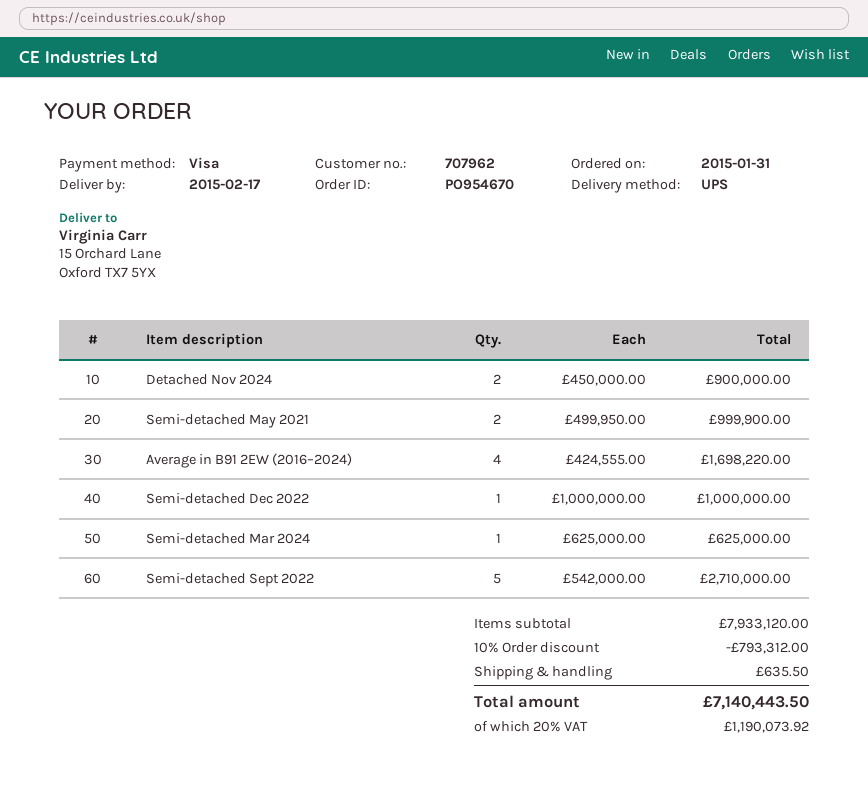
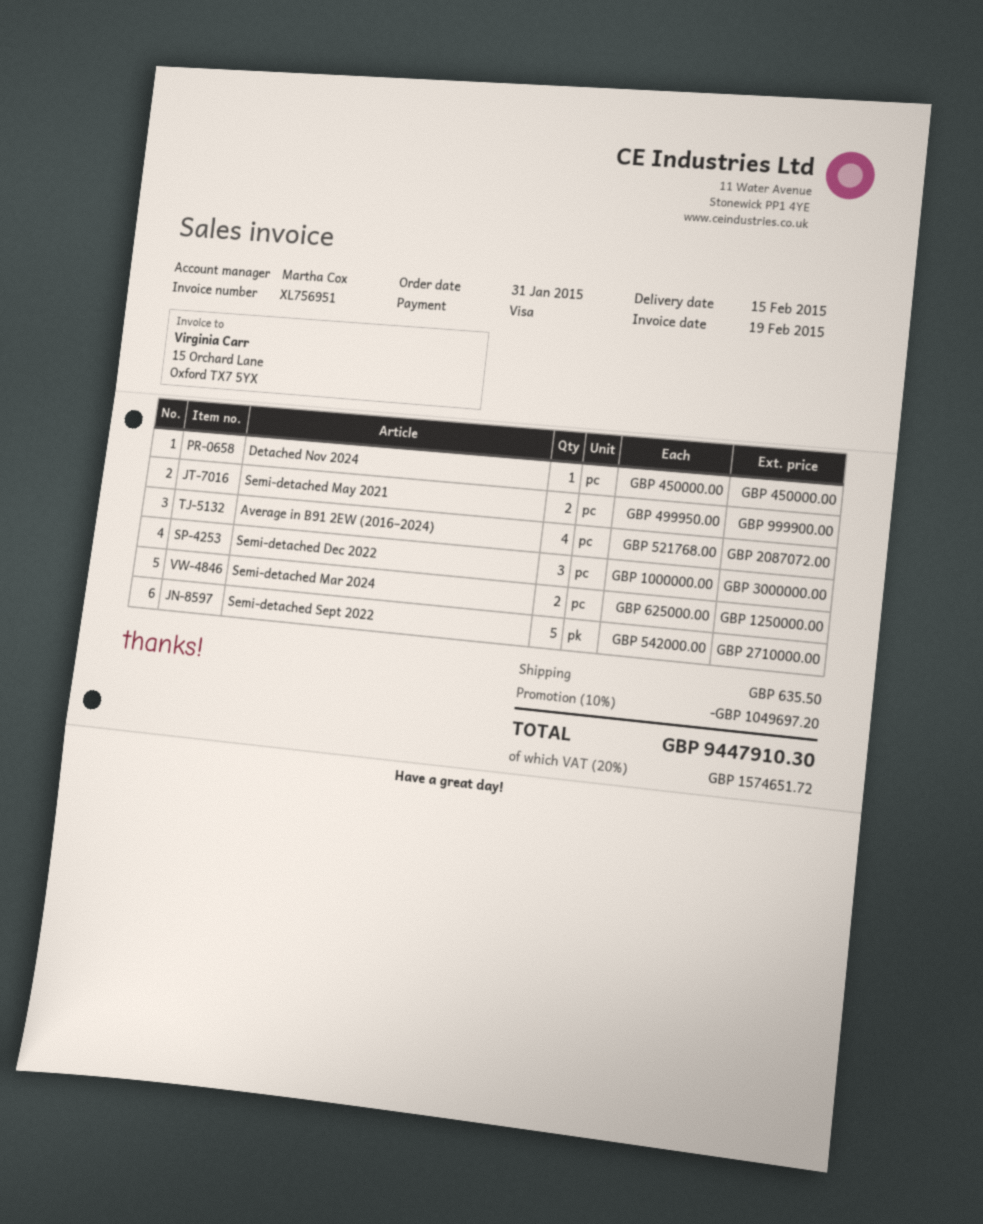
delivery date: 2015-02-17 -> 2015-02-15
Detached Nov 2024: 2 x 450000.00 = 900000.00 -> 1 x 450000.00 = 450000.00
Average in B91 2EW (2016–2024): 4 x 424555.00 = 1698220.00 -> 4 x 521768.00 = 2087072.00
Semi-detached Dec 2022: 1 x 1000000.00 = 1000000.00 -> 3 x 1000000.00 = 3000000.00
Semi-detached Mar 2024: 1 x 625000.00 = 625000.00 -> 2 x 625000.00 = 1250000.00
discount: 10% = 793312.00 -> 10% = 1049697.20
tax: 20% = 1190073.92 -> 20% = 1574651.72
total: 7140443.50 -> 9447910.30

